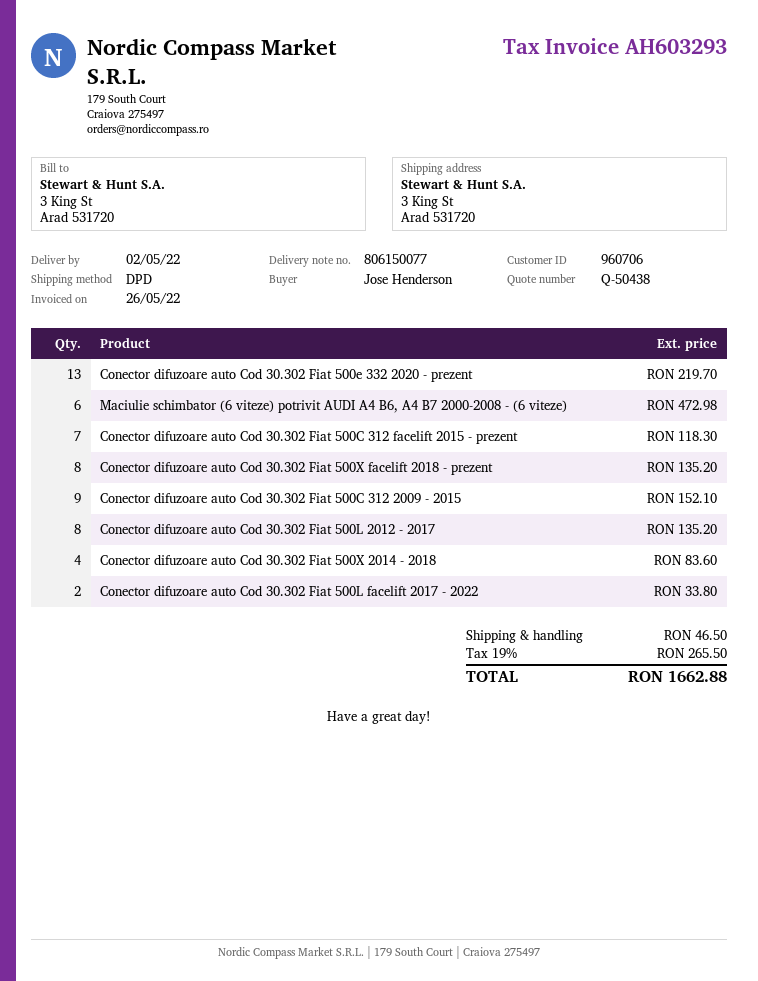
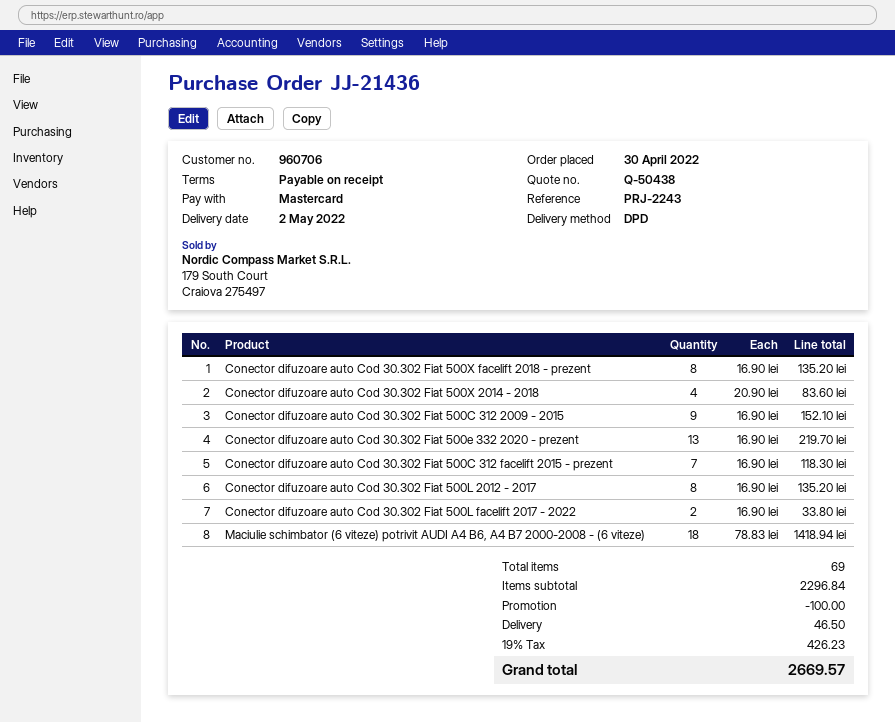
Maciulie schimbator (6 viteze) potrivit AUDI A4 B6, A4 B7 2000-2008 - (6 viteze): 6 for 472.98 -> 18 for 1418.94
discount: none -> 100.00
tax: 19% = 265.50 -> 19% = 426.23
total: 1662.88 -> 2669.57

